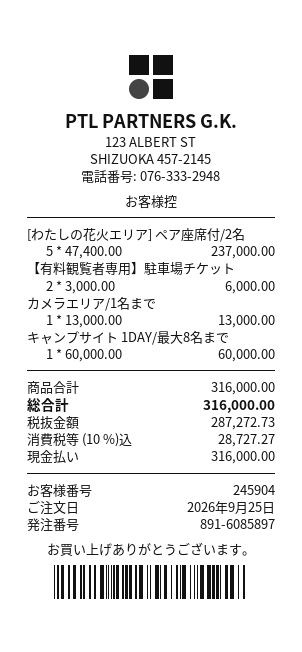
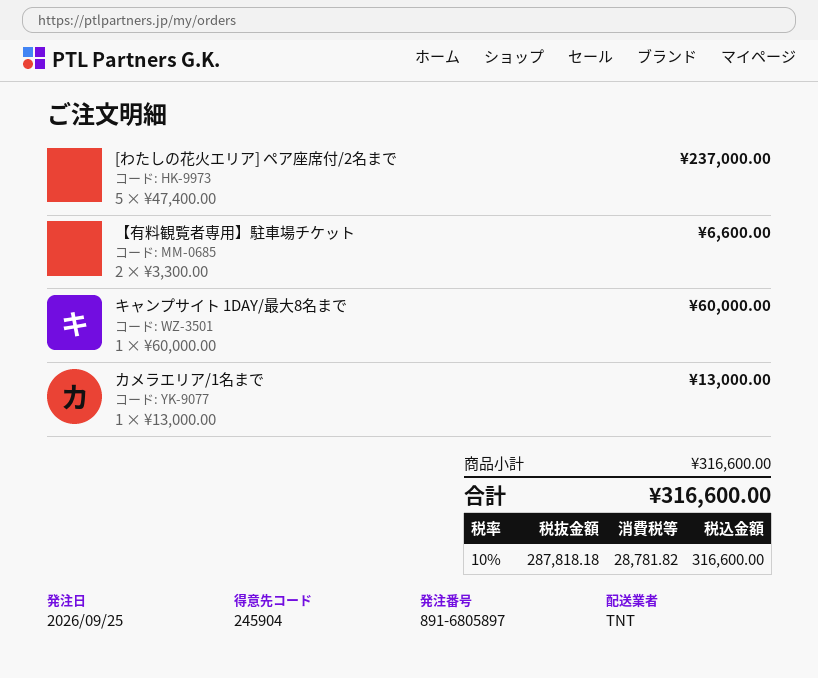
order number: 891-6085897 -> 891-6805897
【有料観覧者専用】駐車場チケット: 2 x 3000.00 = 6000.00 -> 2 x 3300.00 = 6600.00
subtotal: 316000.00 -> 316600.00
net: 287272.73 -> 287818.18
tax: 10% = 28727.27 -> 10% = 28781.82
total: 316000.00 -> 316600.00

